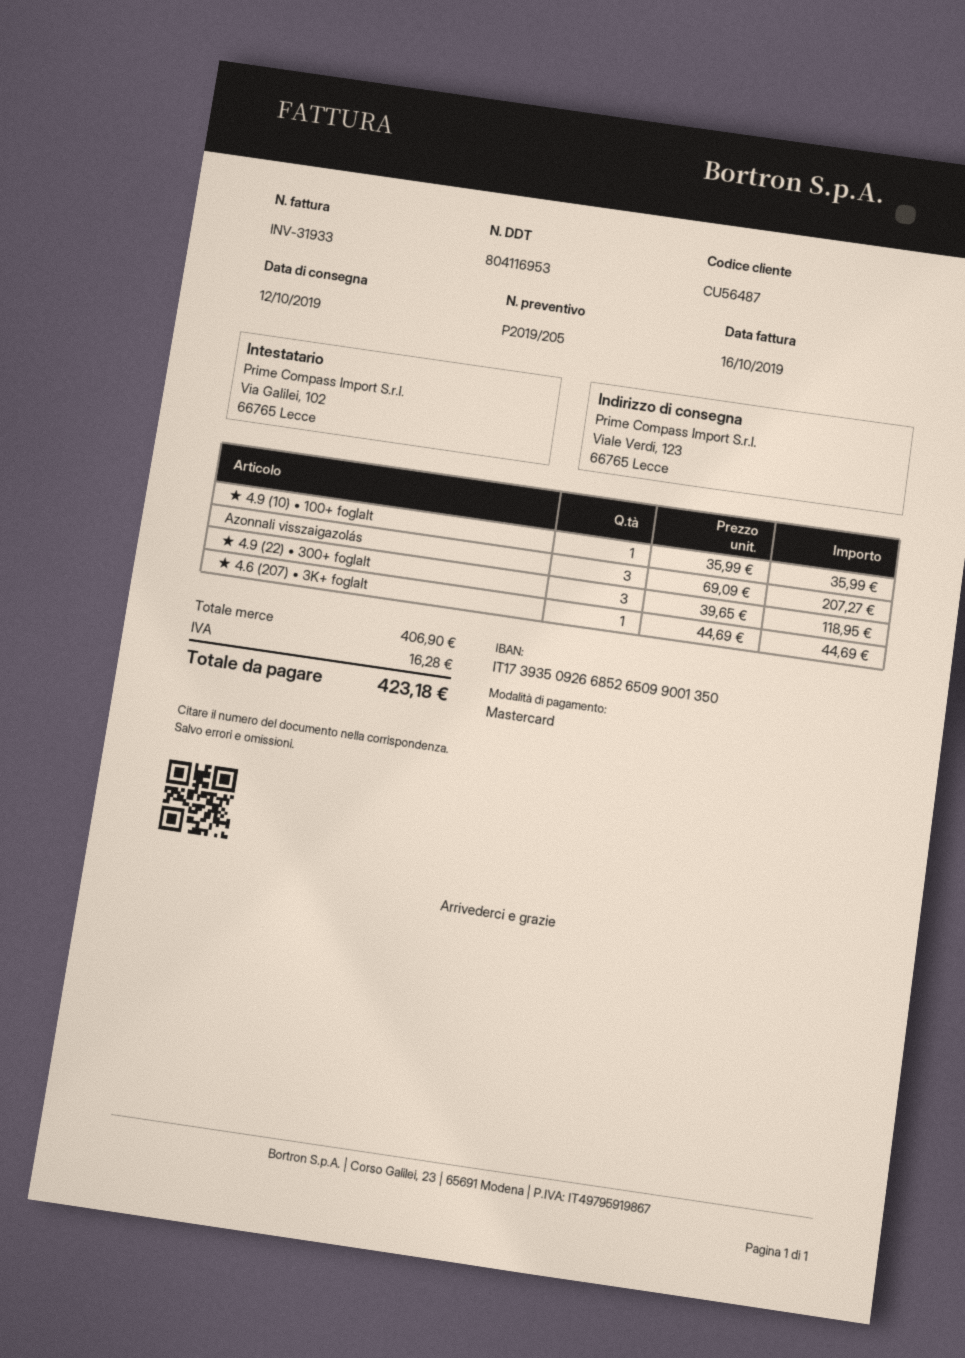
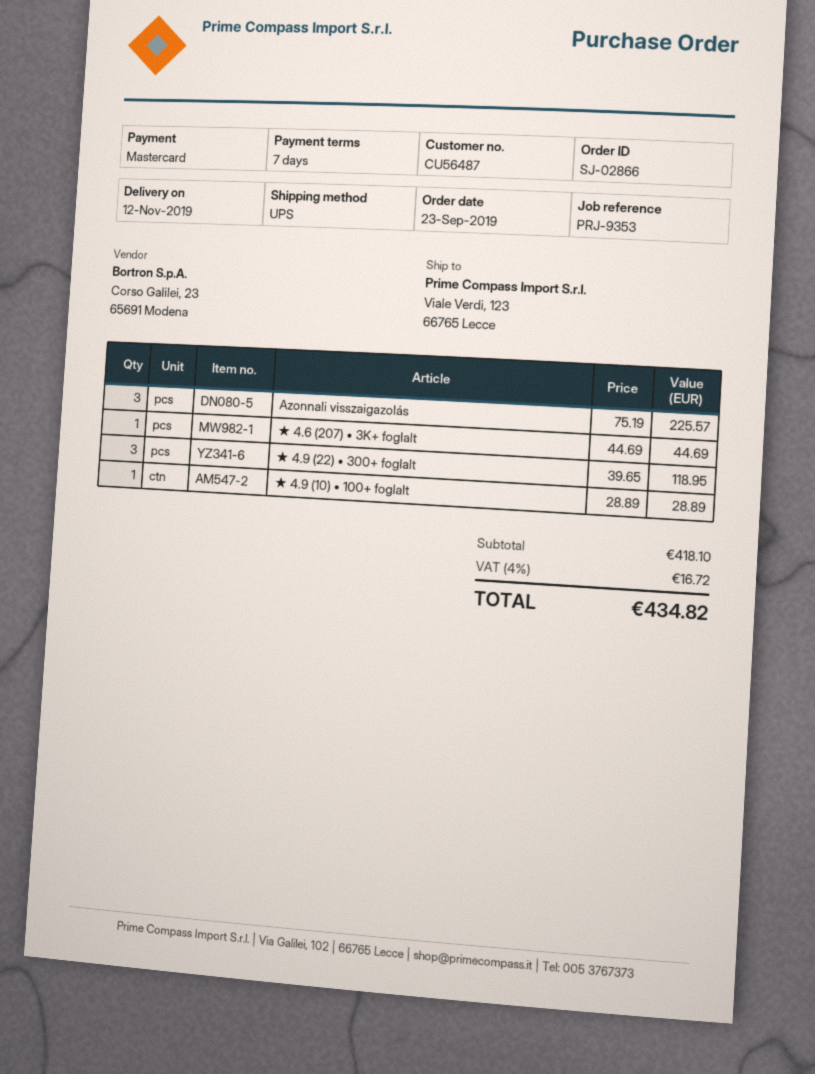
delivery date: 2019-10-12 -> 2019-11-12
★ 4.9 (10) • 100+ foglalt: 1 x 35.99 = 35.99 -> 1 x 28.89 = 28.89
Azonnali visszaigazolás: 3 x 69.09 = 207.27 -> 3 x 75.19 = 225.57
subtotal: 406.90 -> 418.10
tax: 16.28 -> 16.72
total: 423.18 -> 434.82

